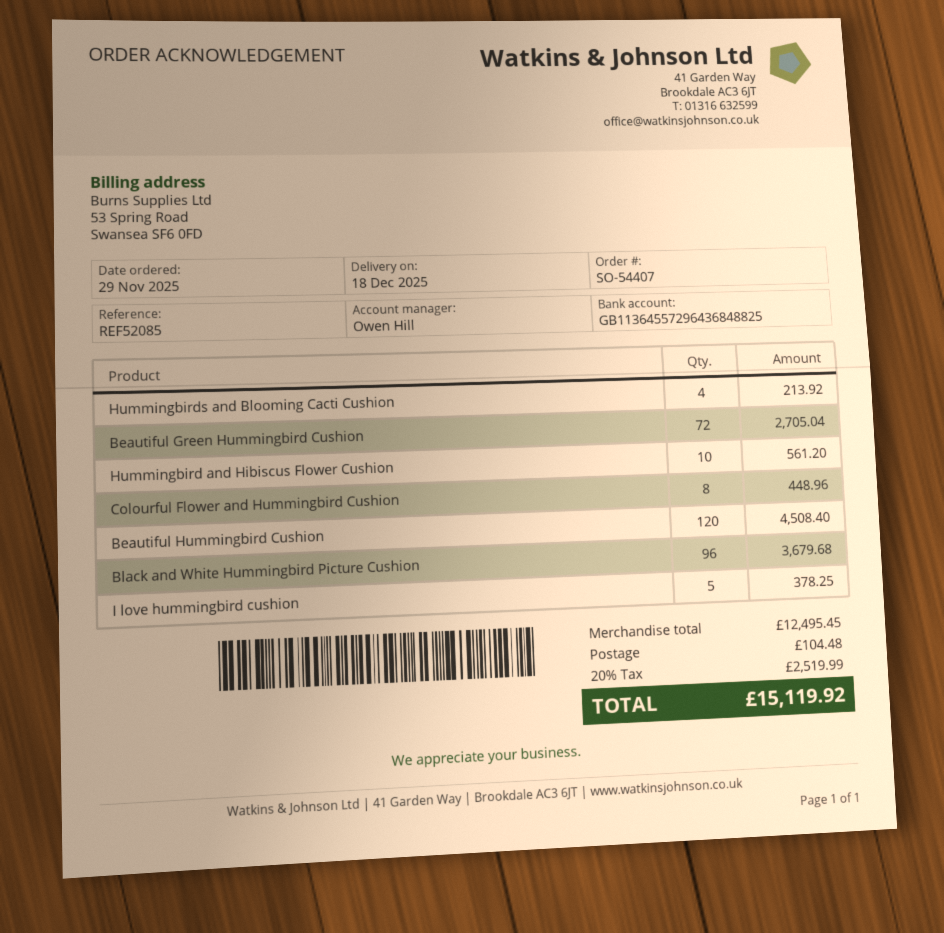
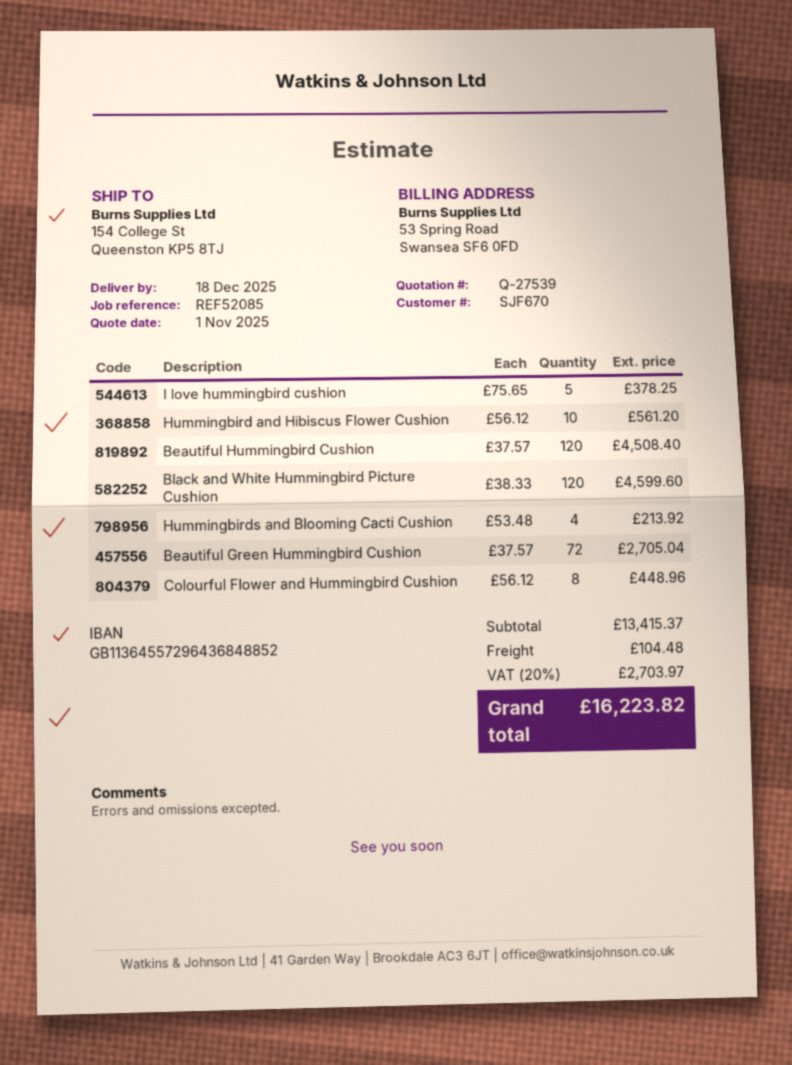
bank account: GB11364557296436848825 -> GB11364557296436848852
Black and White Hummingbird Picture Cushion: 96 for 3679.68 -> 120 for 4599.60
subtotal: 12495.45 -> 13415.37
tax: 20% = 2519.99 -> 20% = 2703.97
total: 15119.92 -> 16223.82

